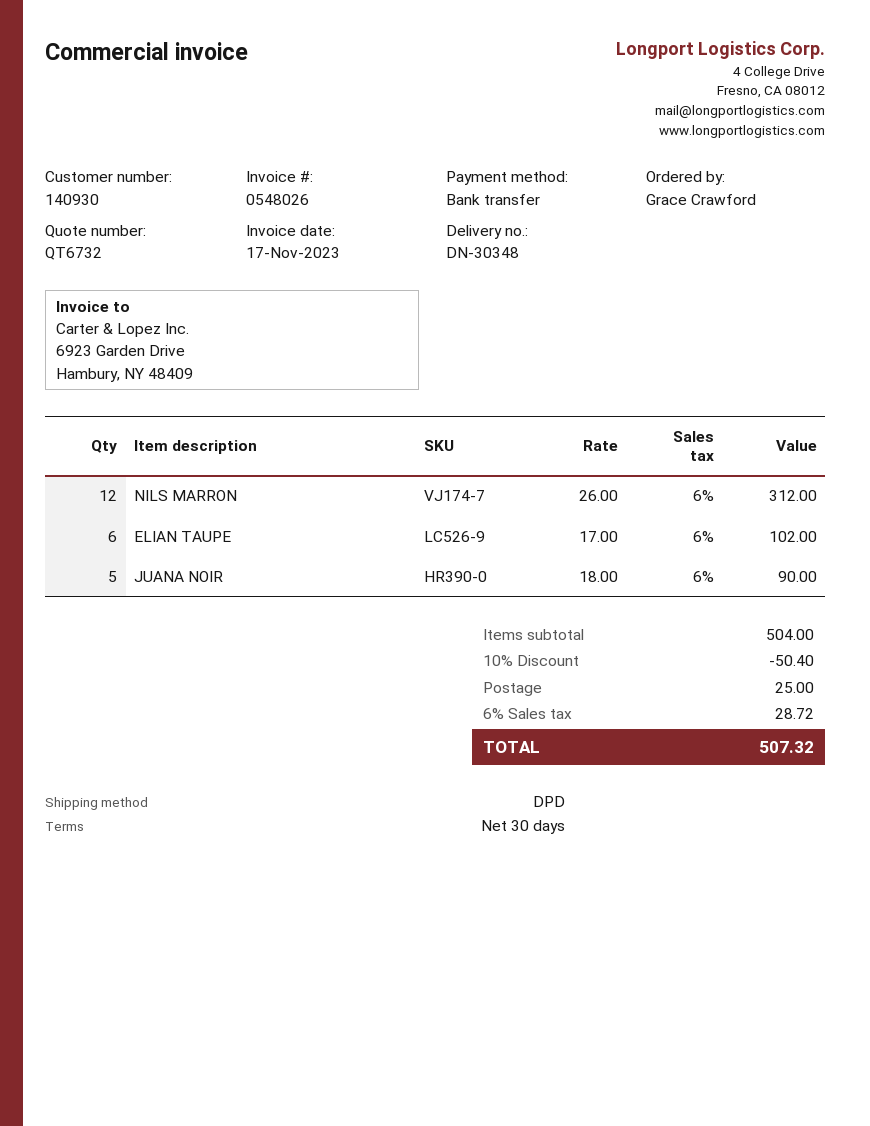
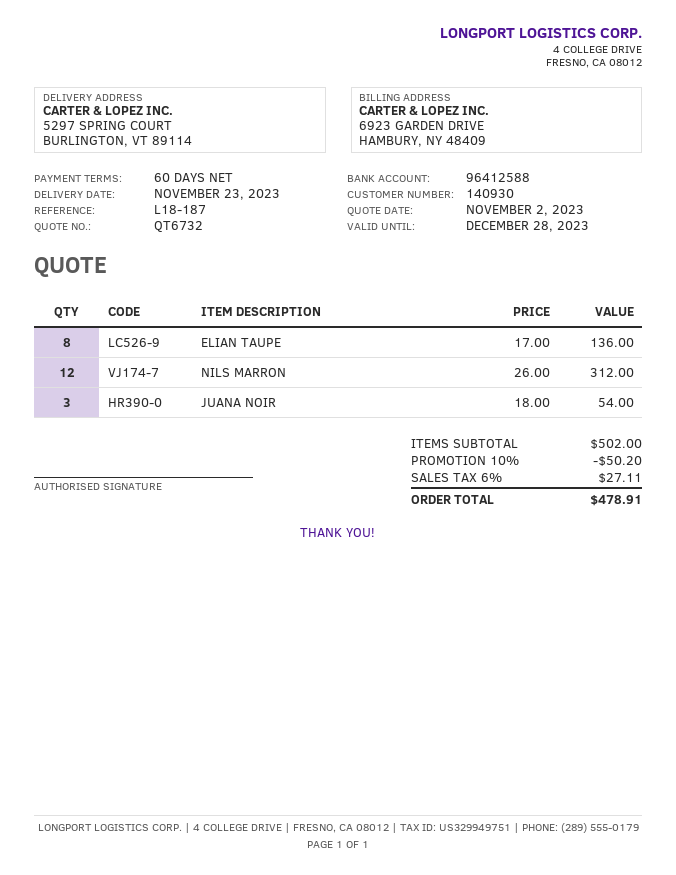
payment terms: 30 days -> 60 days
ELIAN TAUPE: 6 x 17.00 = 102.00 -> 8 x 17.00 = 136.00
JUANA NOIR: 5 x 18.00 = 90.00 -> 3 x 18.00 = 54.00
subtotal: 504.00 -> 502.00
discount: 10% = 50.40 -> 10% = 50.20
shipping: 25.00 -> none
tax: 6% = 28.72 -> 6% = 27.11
total: 507.32 -> 478.91

